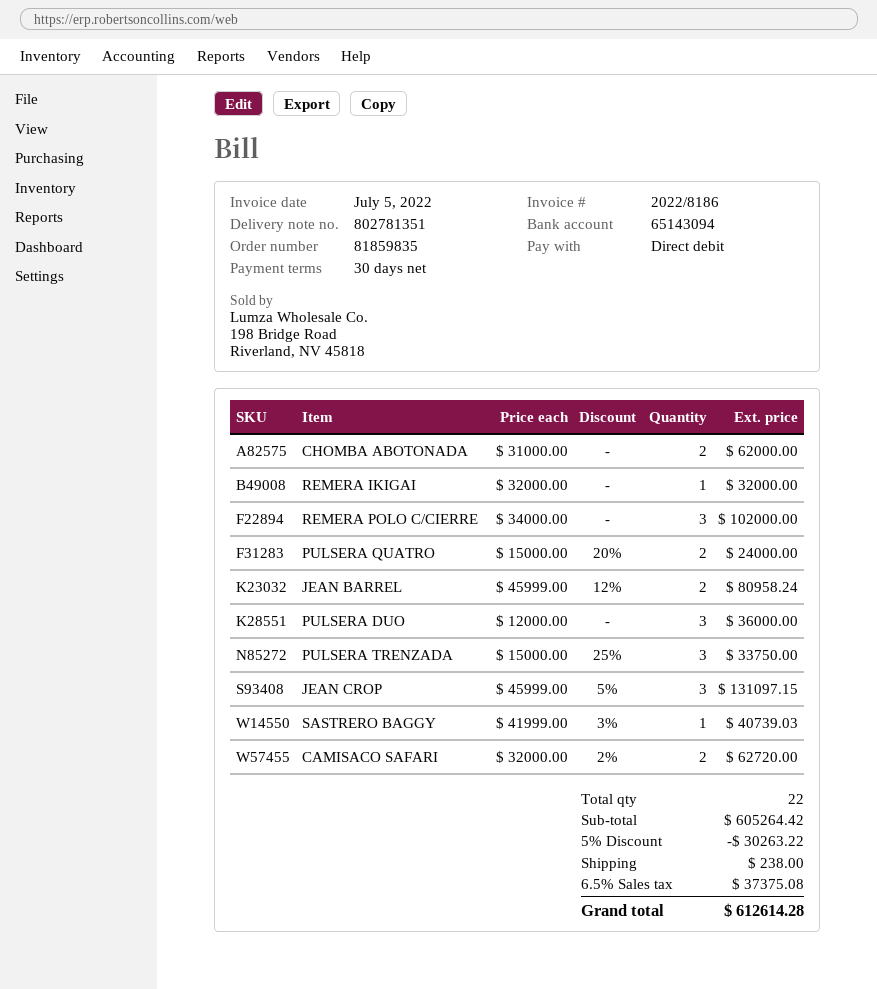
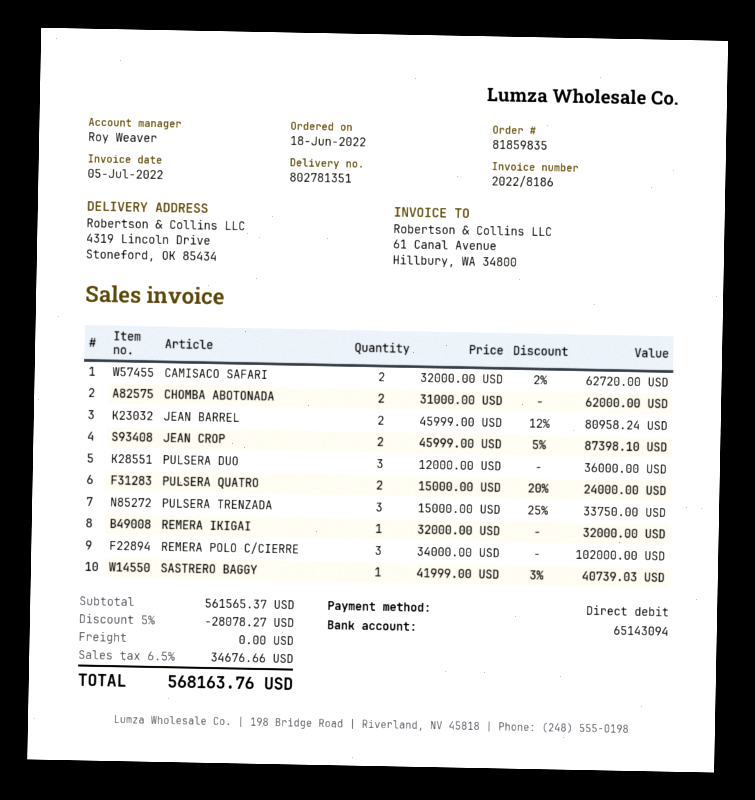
JEAN CROP: 3 x 45999.00 - 5% = 131097.15 -> 2 x 45999.00 - 5% = 87398.10
subtotal: 605264.42 -> 561565.37
discount: 5% = 30263.22 -> 5% = 28078.27
shipping: 238.00 -> 0.00
tax: 6.5% = 37375.08 -> 6.5% = 34676.66
total: 612614.28 -> 568163.76

